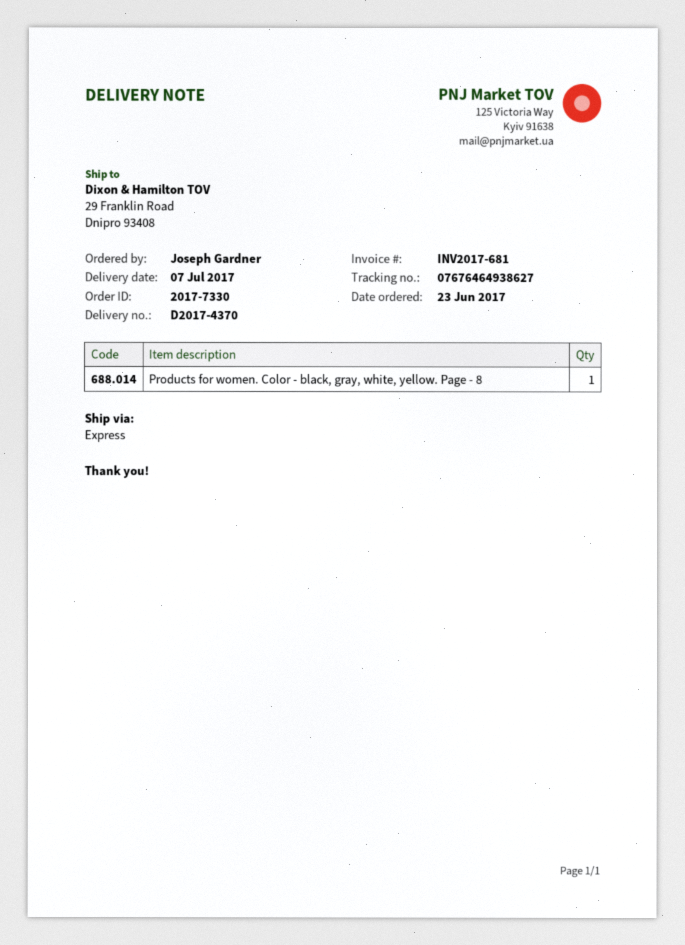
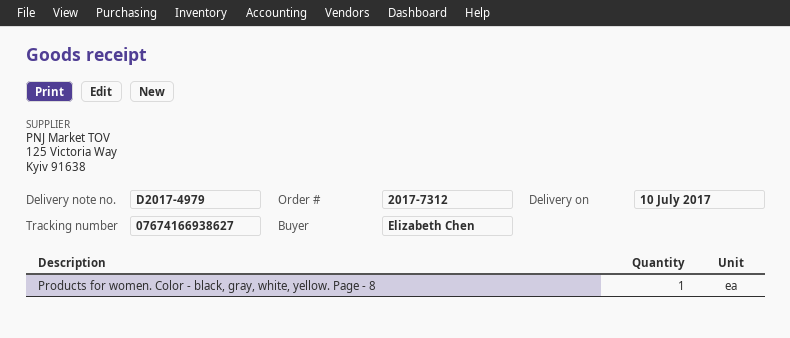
order number: 2017-7330 -> 2017-7312
delivery note number: D2017-4370 -> D2017-4979
delivery date: 2017-07-07 -> 2017-07-10
ordered by: Joseph Gardner -> Elizabeth Chen
tracking number: 07676464938627 -> 07674166938627

